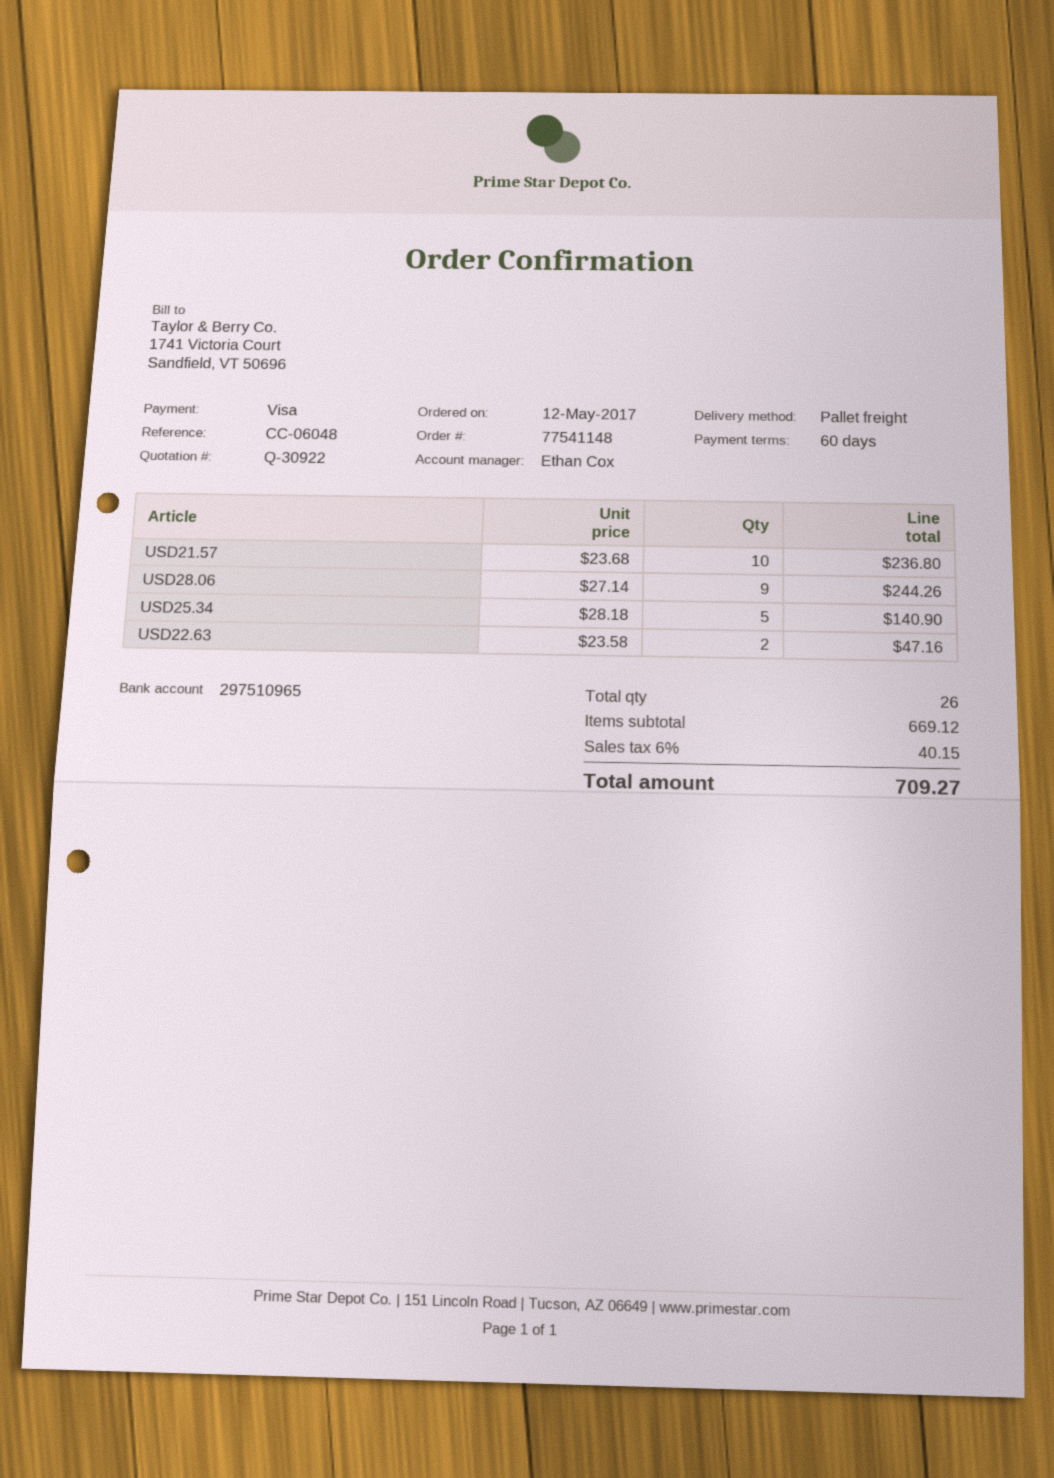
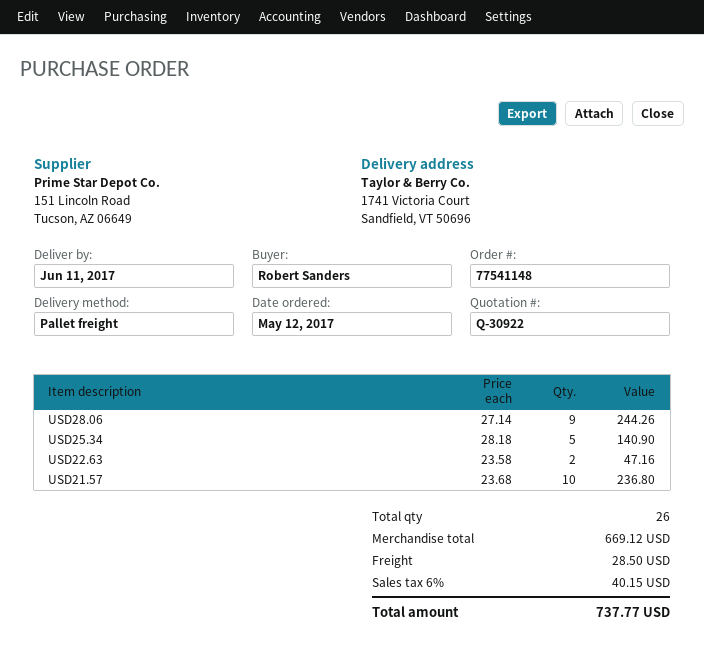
shipping: none -> 28.50
total: 709.27 -> 737.77

